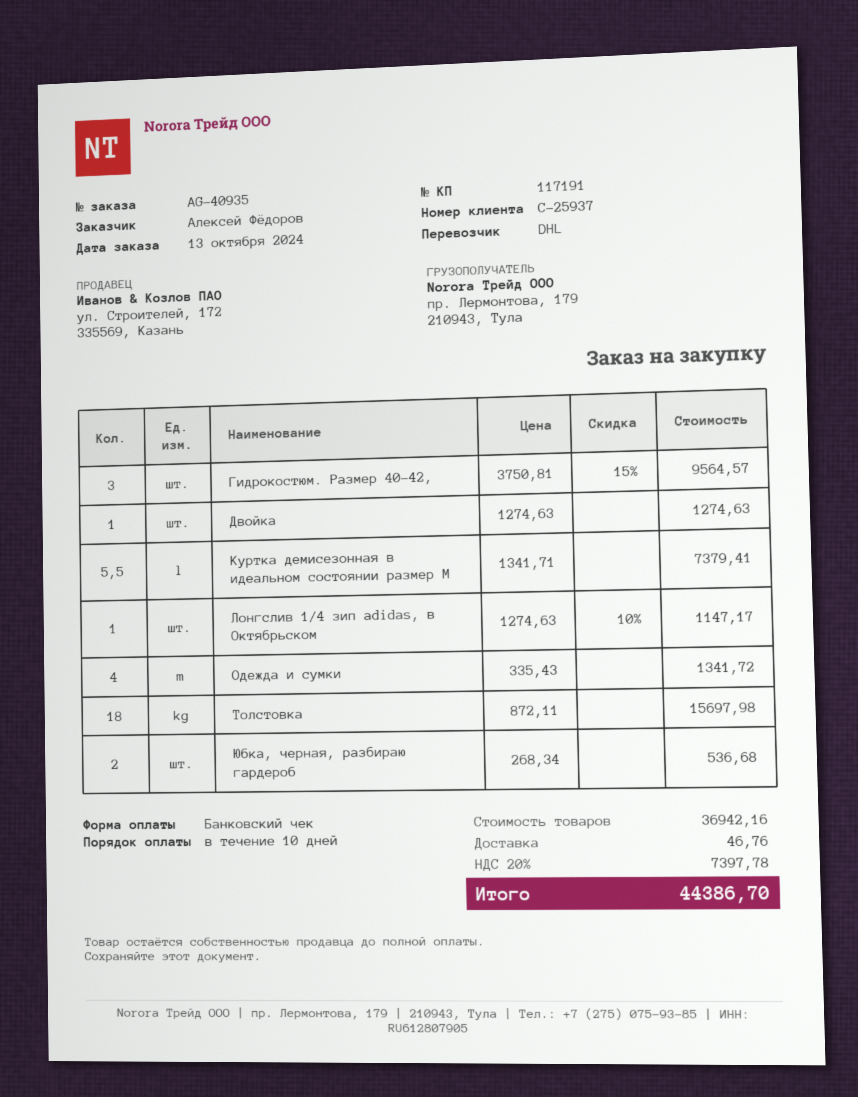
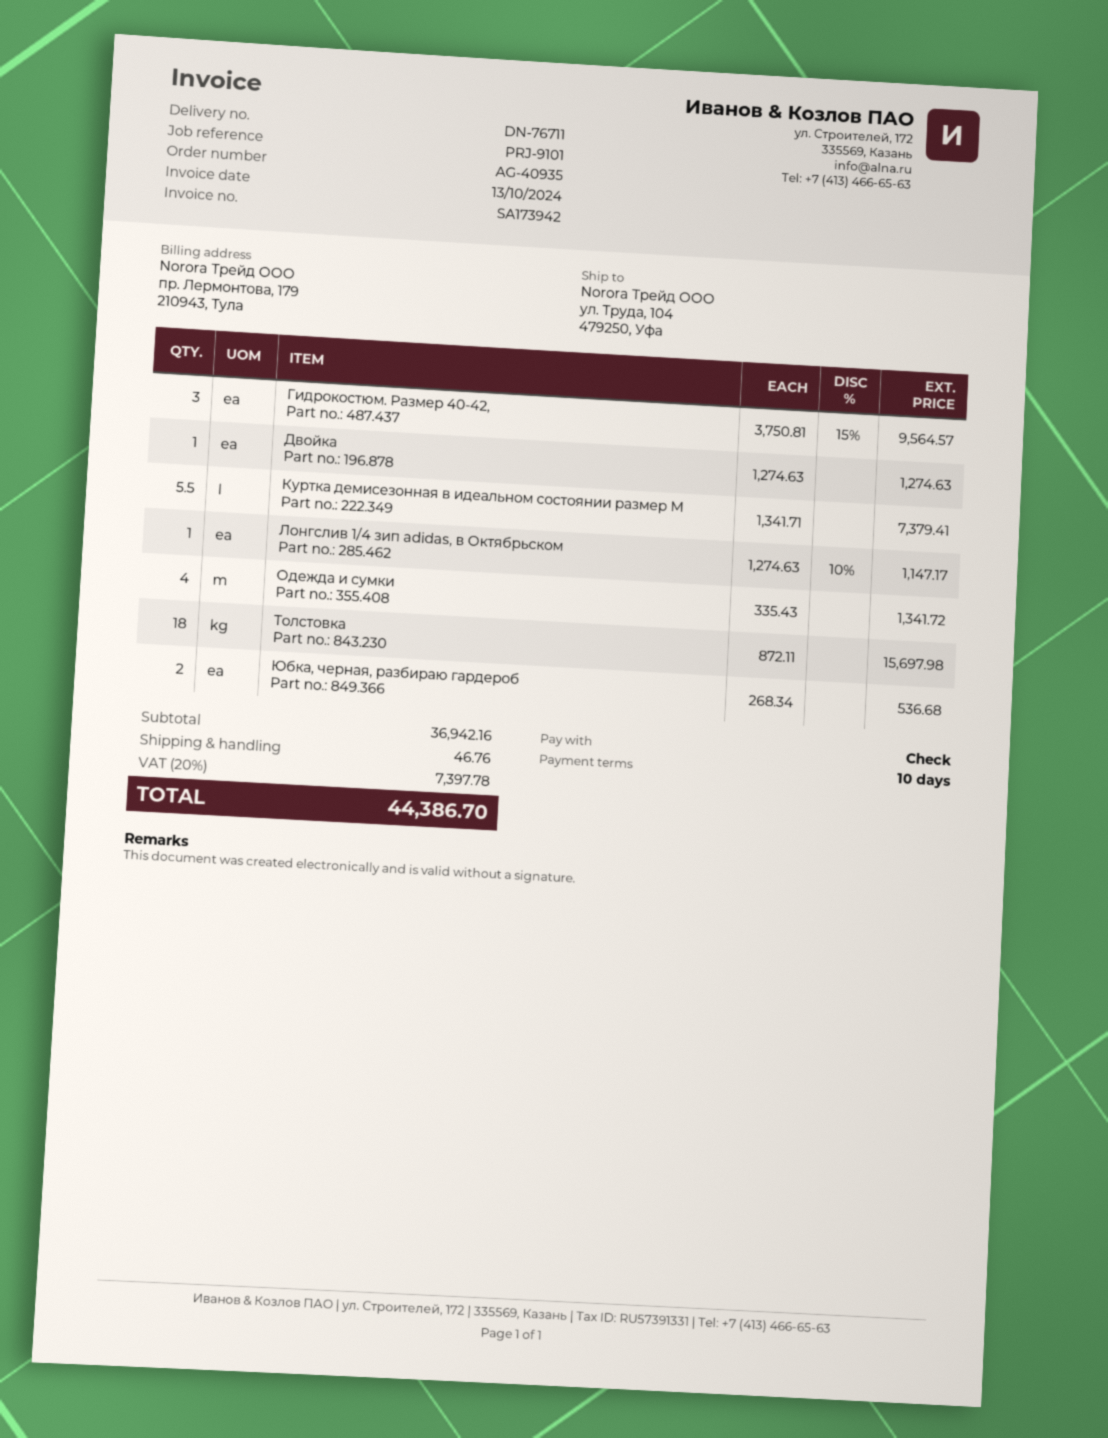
ship to: пр. Лермонтова, 179, 210943, Тула -> ул. Труда, 104, 479250, Уфа

